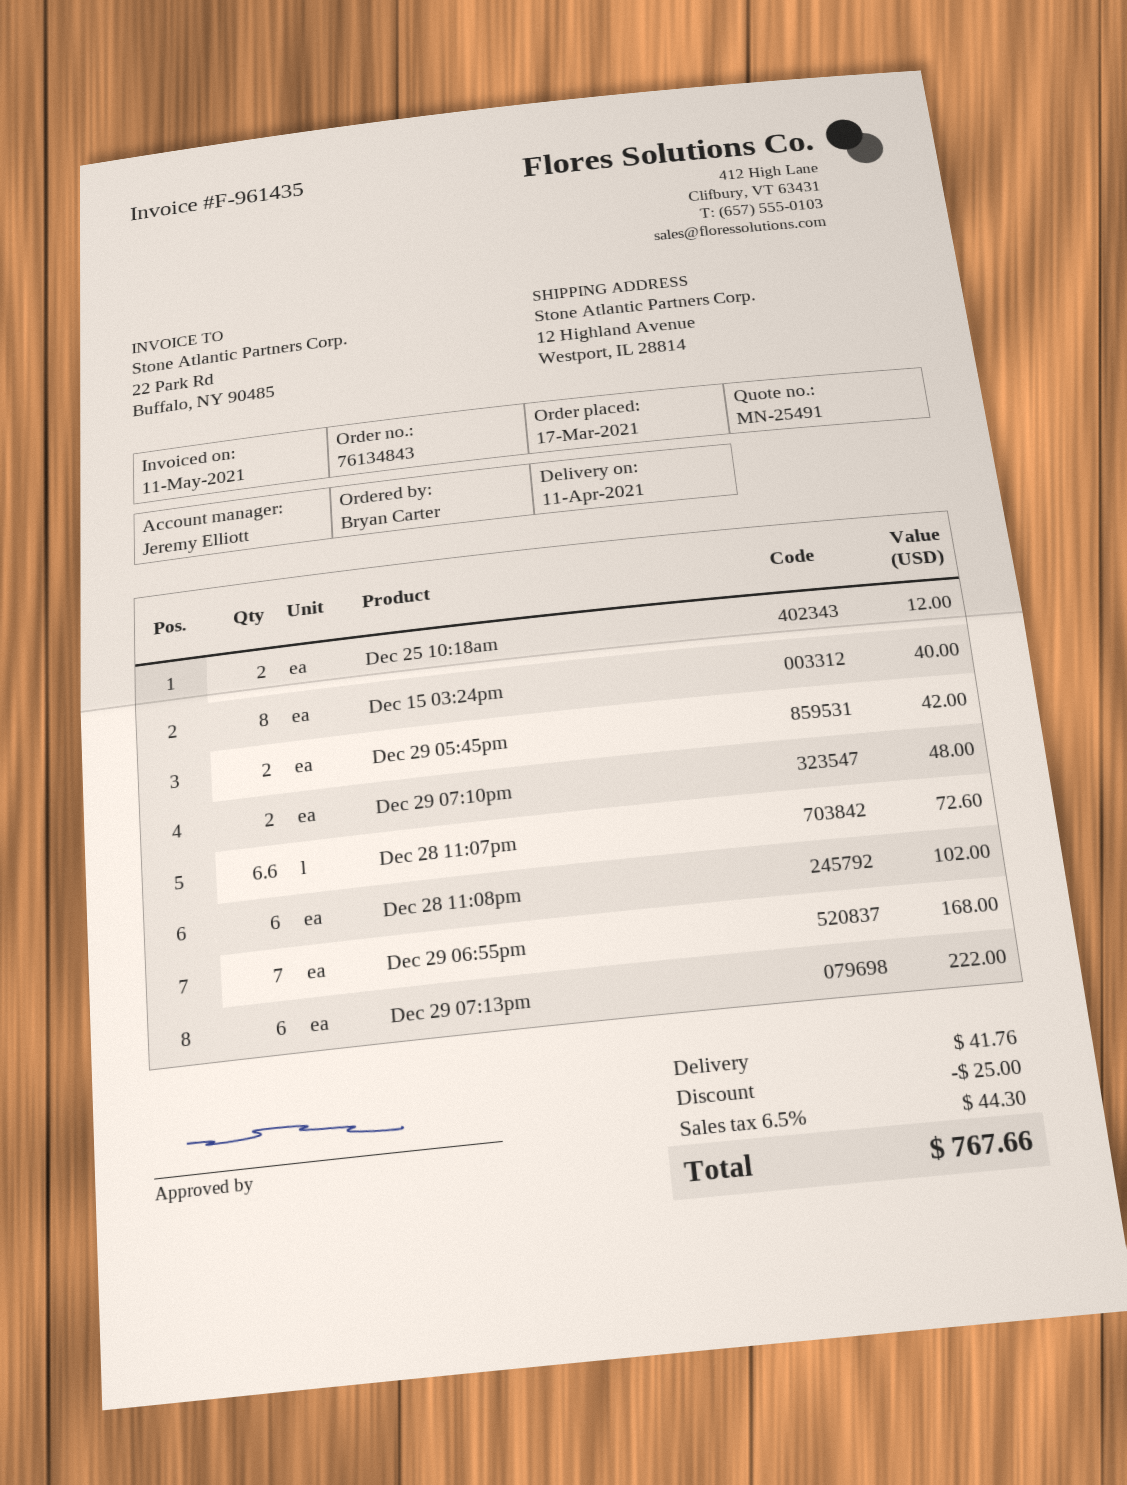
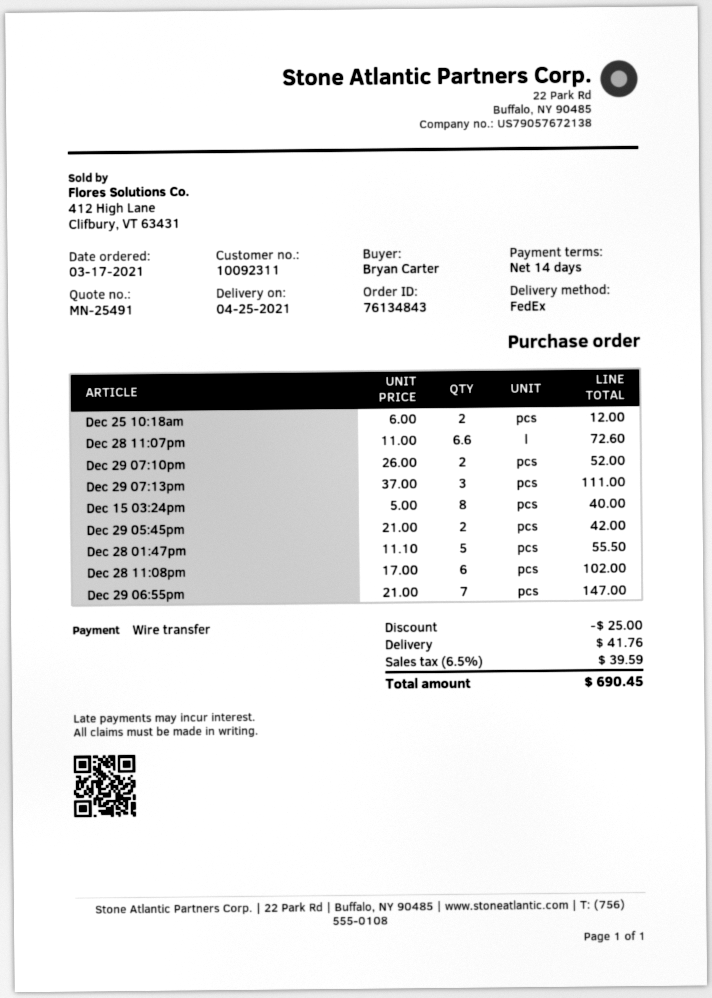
delivery date: 2021-04-11 -> 2021-04-25
Dec 29 07:10pm: 2 for 48.00 -> 2 for 52.00
Dec 29 06:55pm: 7 for 168.00 -> 7 for 147.00
Dec 29 07:13pm: 6 for 222.00 -> 3 for 111.00
Dec 28 01:47pm: none -> 5 for 55.50
tax: 6.5% = 44.30 -> 6.5% = 39.59
total: 767.66 -> 690.45

